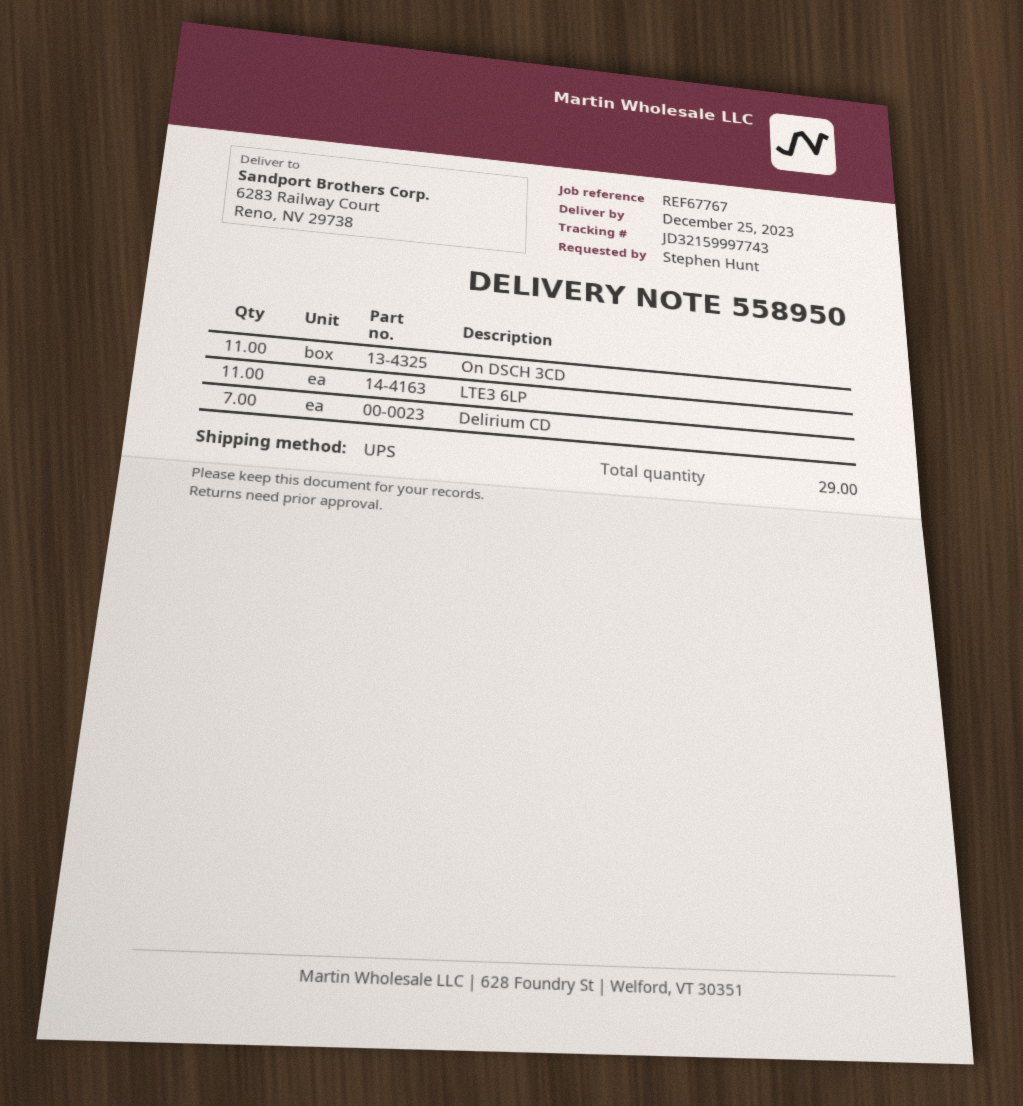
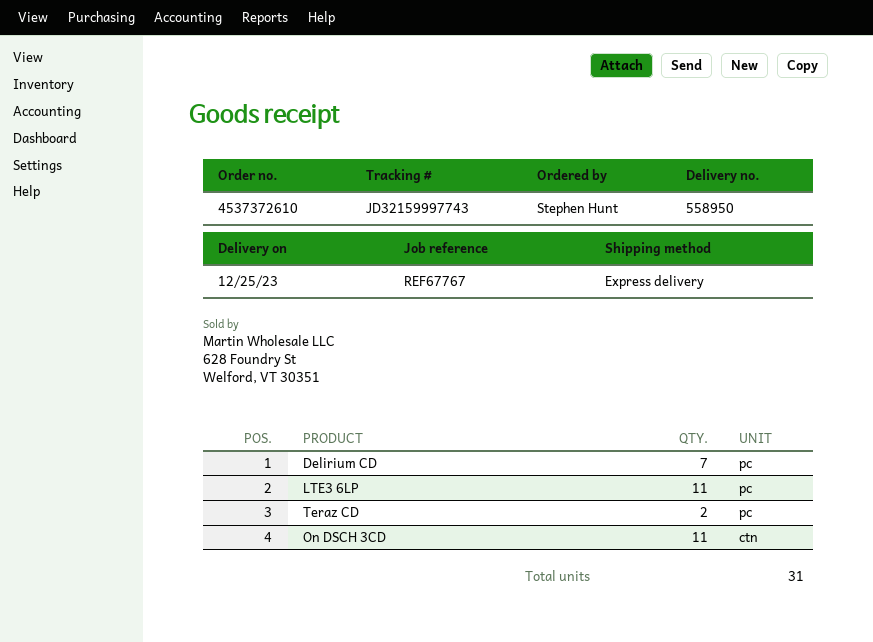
shipping method: UPS -> express
Teraz CD: none -> 2
total quantity: 29 -> 31

